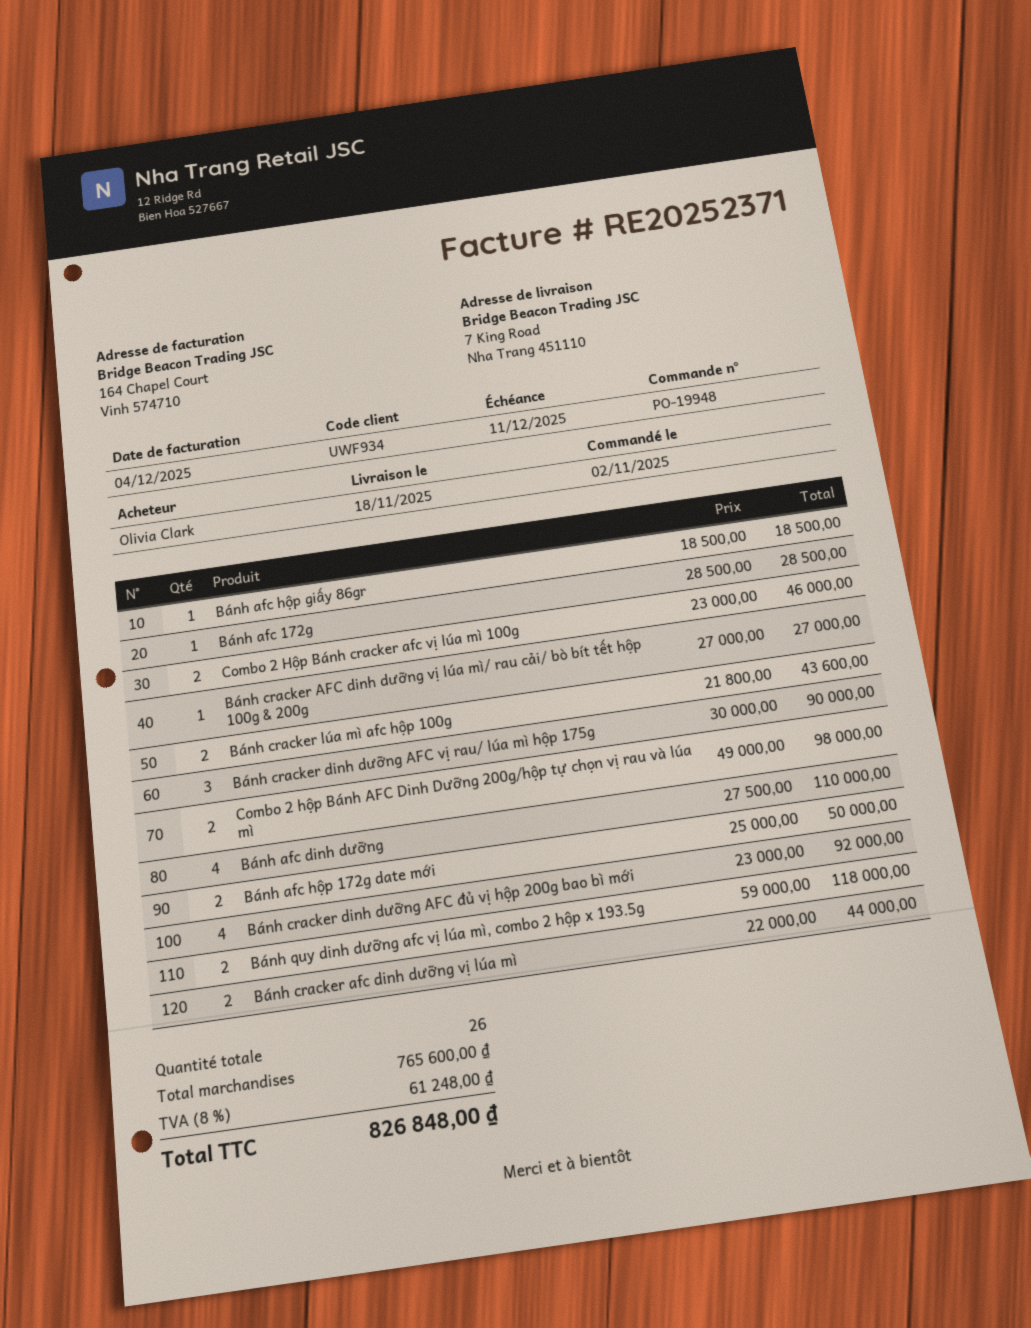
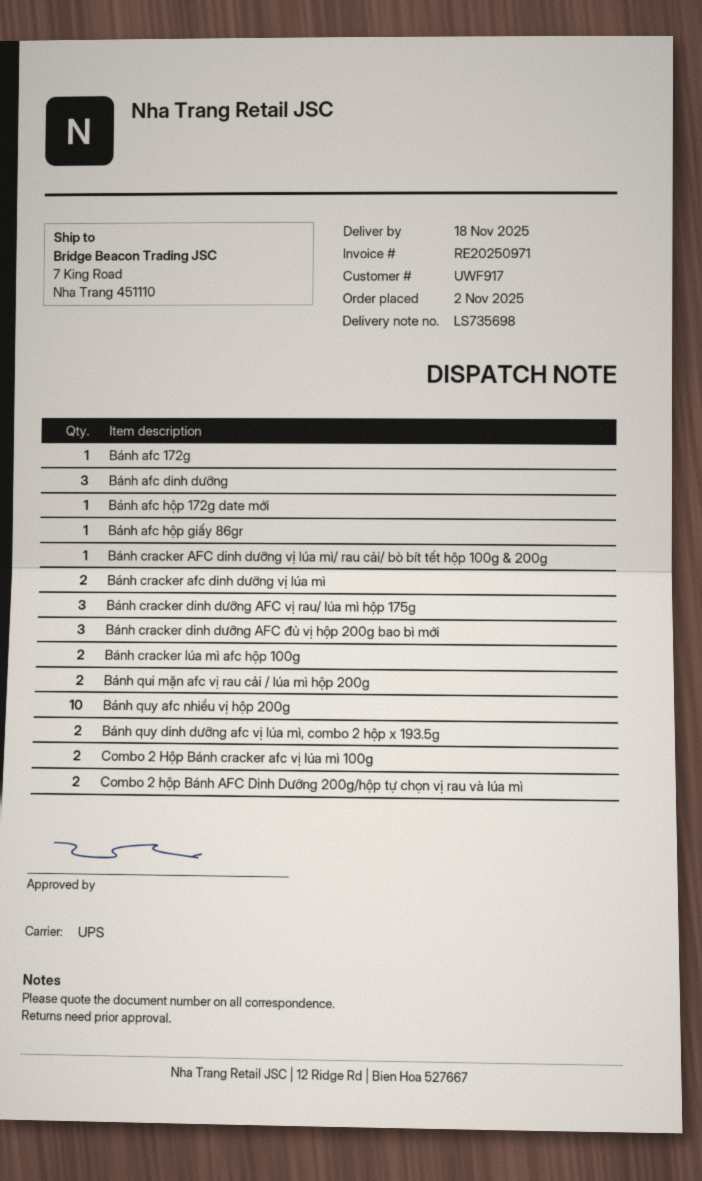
invoice number: RE20252371 -> RE20250971
customer number: UWF934 -> UWF917
Bánh afc dinh dưỡng: 4 -> 3
Bánh afc hộp 172g date mới: 2 -> 1
Bánh cracker dinh dưỡng AFC đủ vị hộp 200g bao bì mới: 4 -> 3
Bánh qui mặn afc vị rau cải / lúa mì hộp 200g: none -> 2
Bánh quy afc nhiều vị hộp 200g: none -> 10

